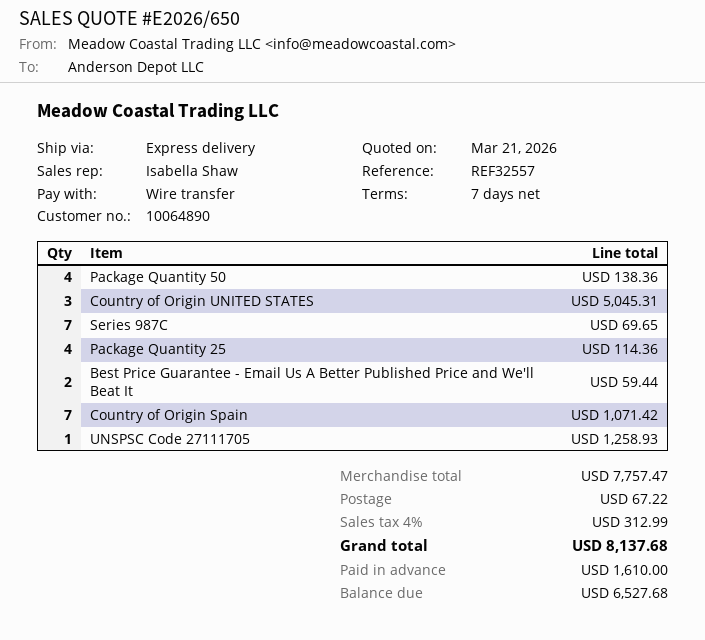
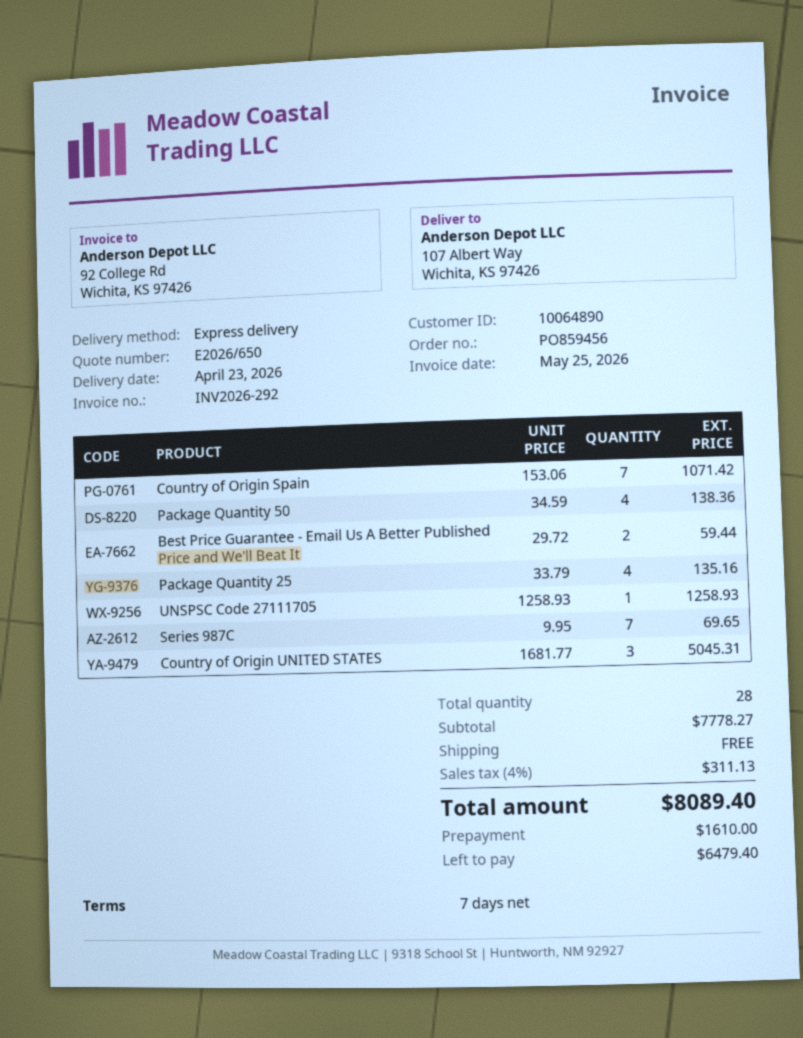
Package Quantity 25: 4 for 114.36 -> 4 for 135.16
subtotal: 7757.47 -> 7778.27
shipping: 67.22 -> 0.00
tax: 4% = 312.99 -> 4% = 311.13
total: 8137.68 -> 8089.40
balance: 6527.68 -> 6479.40

